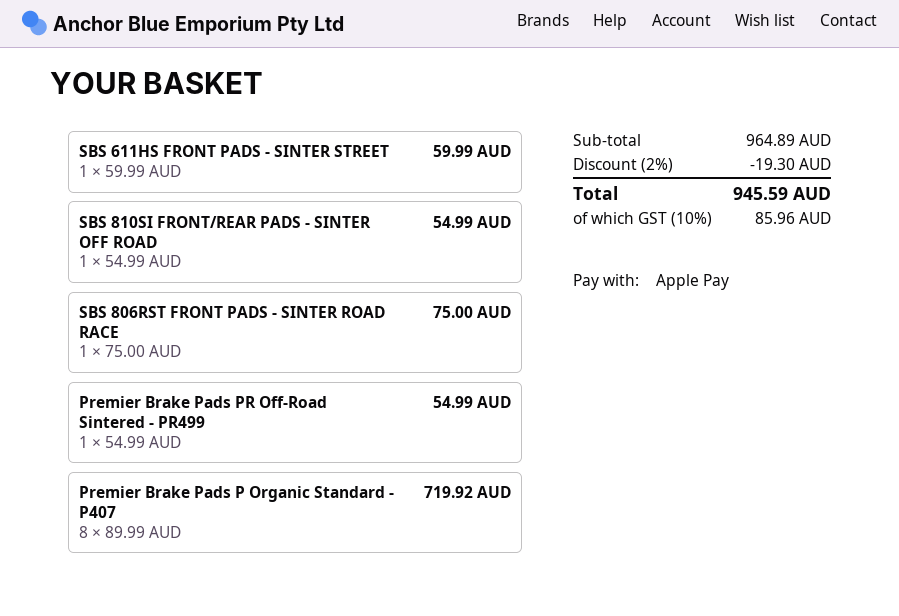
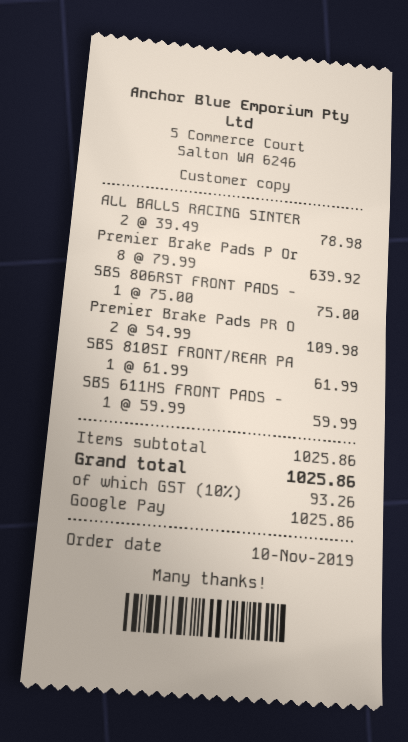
payment method: Apple Pay -> Google Pay
SBS 810SI FRONT/REAR PADS - SINTER OFF ROAD: 1 x 54.99 = 54.99 -> 1 x 61.99 = 61.99
Premier Brake Pads PR Off-Road Sintered - PR499: 1 x 54.99 = 54.99 -> 2 x 54.99 = 109.98
Premier Brake Pads P Organic Standard - P407: 8 x 89.99 = 719.92 -> 8 x 79.99 = 639.92
ALL BALLS RACING SINTER: none -> 2 x 39.49 = 78.98
subtotal: 964.89 -> 1025.86
discount: 2% = 19.30 -> none
tax: 10% = 85.96 -> 10% = 93.26
total: 945.59 -> 1025.86

